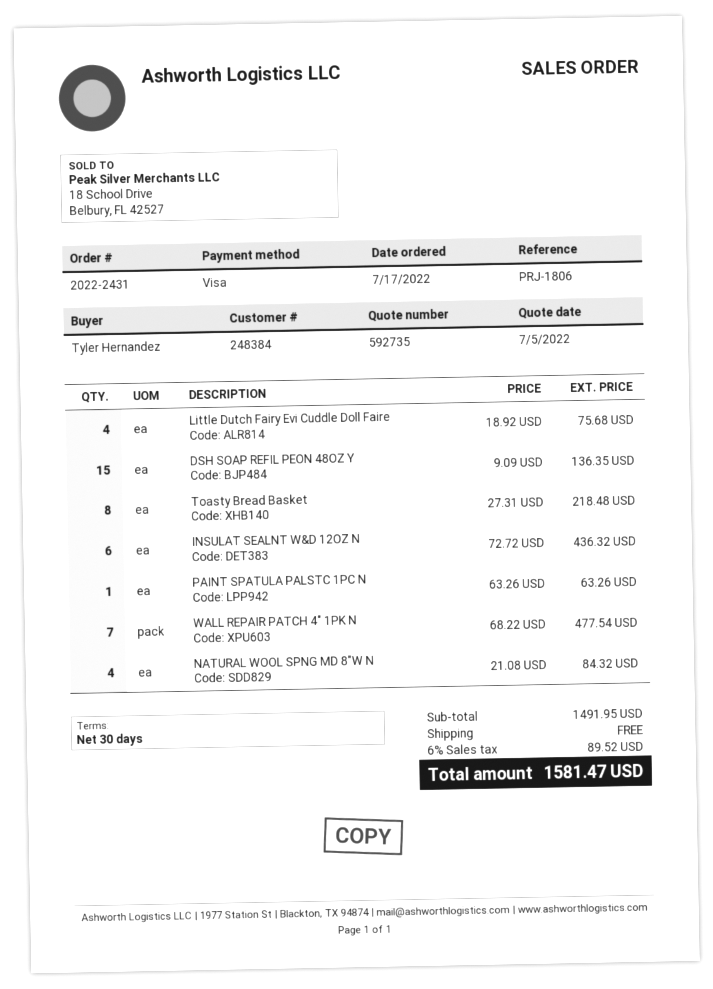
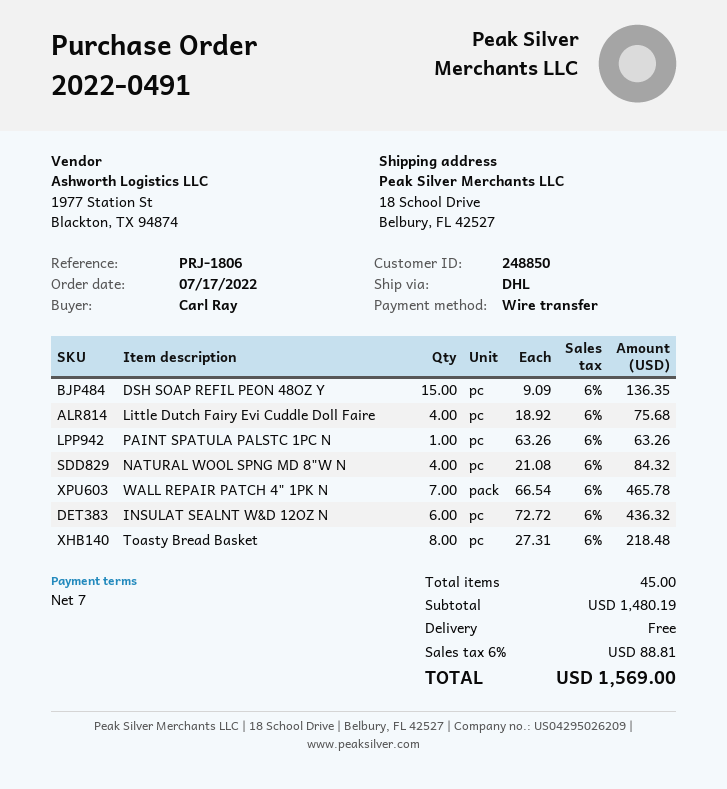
order number: 2022-2431 -> 2022-0491
payment terms: 30 days -> 7 days
customer number: 248384 -> 248850
ordered by: Tyler Hernandez -> Carl Ray
payment method: Visa -> bank transfer
WALL REPAIR PATCH 4" 1PK N: 7 x 68.22 = 477.54 -> 7 x 66.54 = 465.78
subtotal: 1491.95 -> 1480.19
tax: 6% = 89.52 -> 6% = 88.81
total: 1581.47 -> 1569.00

